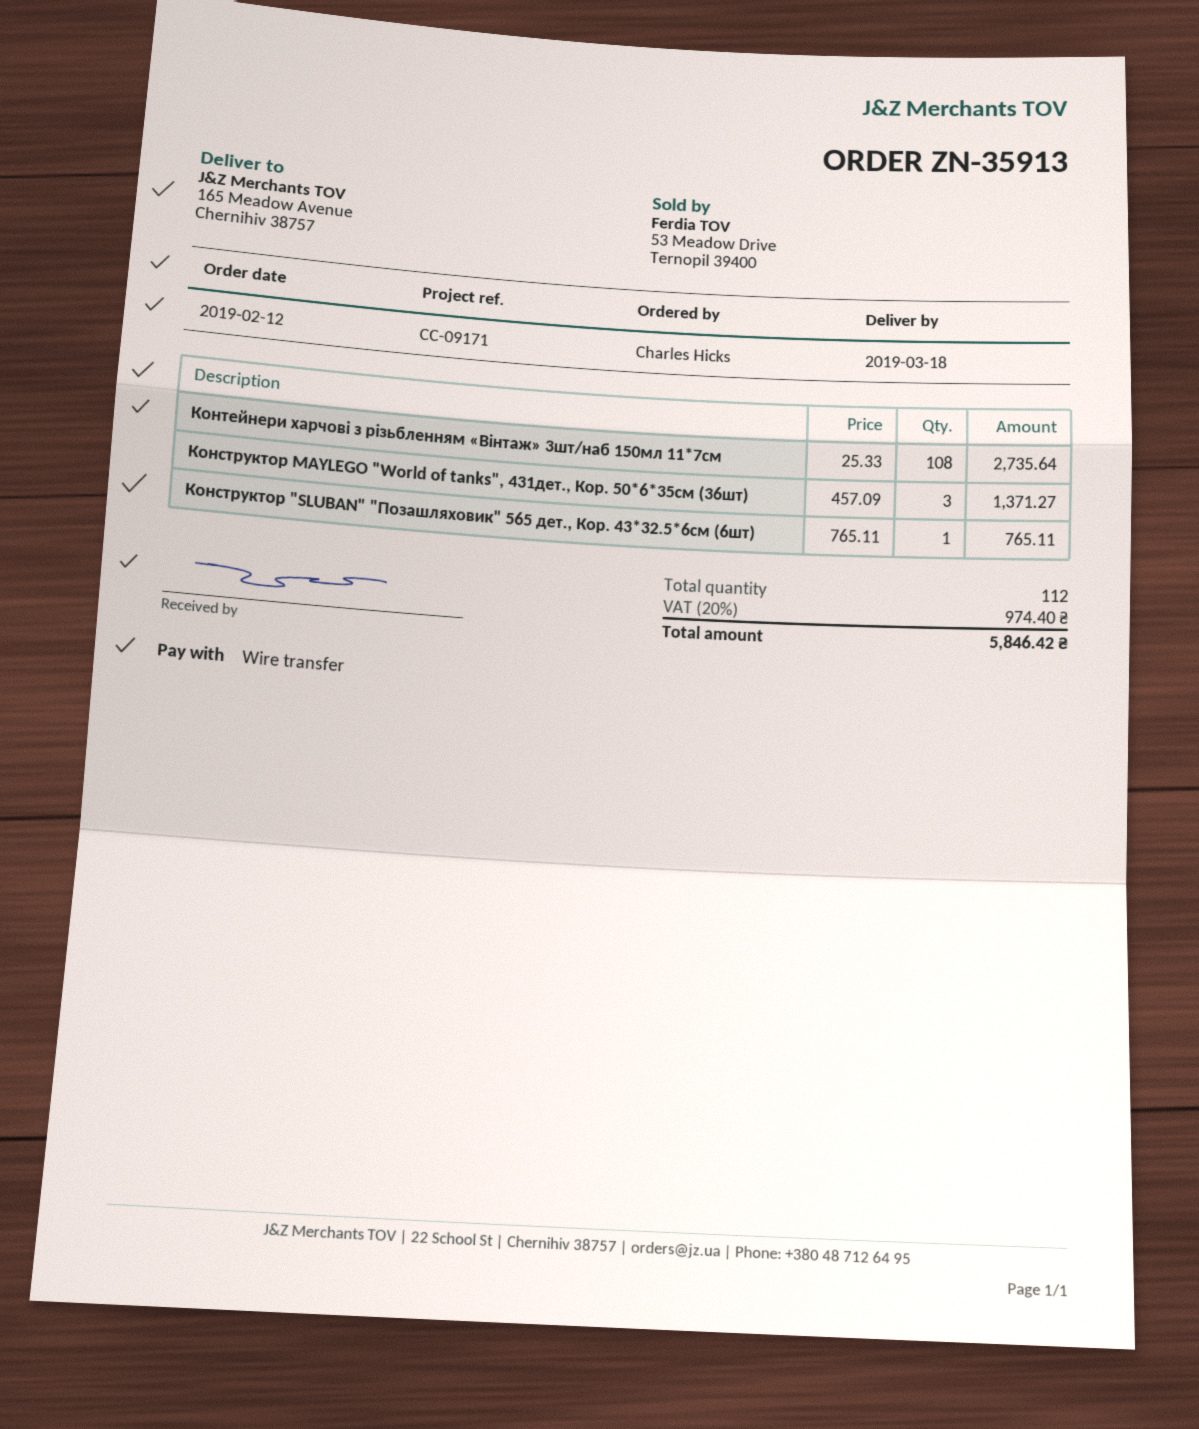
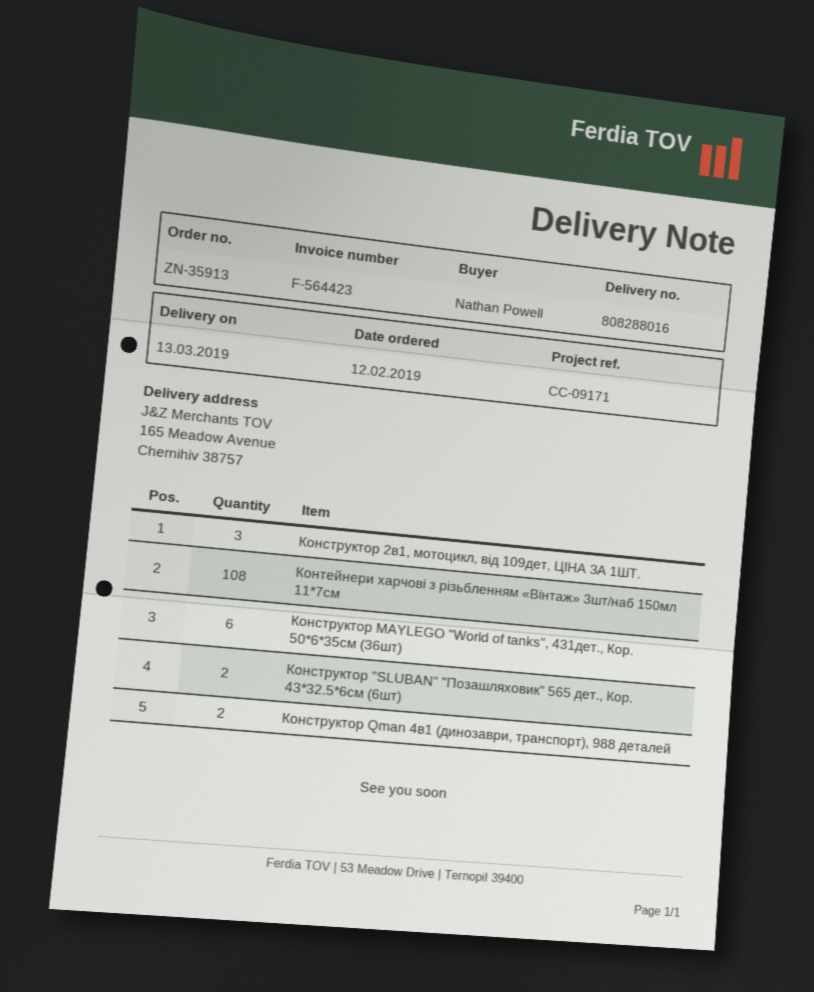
delivery date: 2019-03-18 -> 2019-03-13
ordered by: Charles Hicks -> Nathan Powell
Конструктор MAYLEGO "World of tanks", 431дет., Кор. 50*6*35см (36шт): 3 -> 6
Конструктор "SLUBAN" "Позашляховик" 565 дет., Кор. 43*32.5*6см (6шт): 1 -> 2
Конструктор 2в1, мотоцикл, від 109дет, ЦІНА ЗА 1ШТ.: none -> 3
Конструктор Qman 4в1 (динозаври, транспорт), 988 деталей: none -> 2

